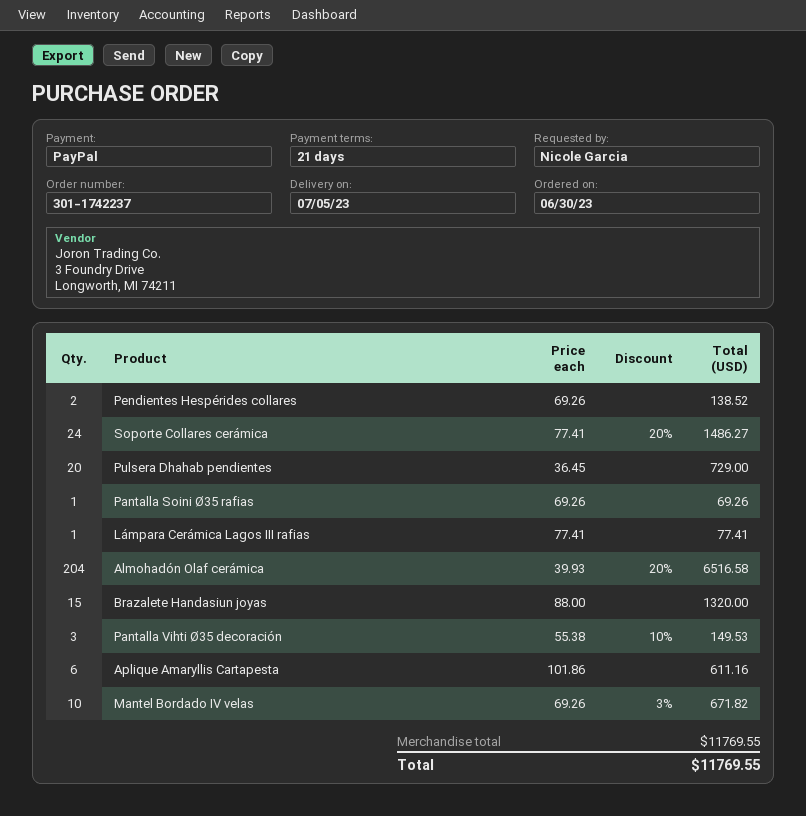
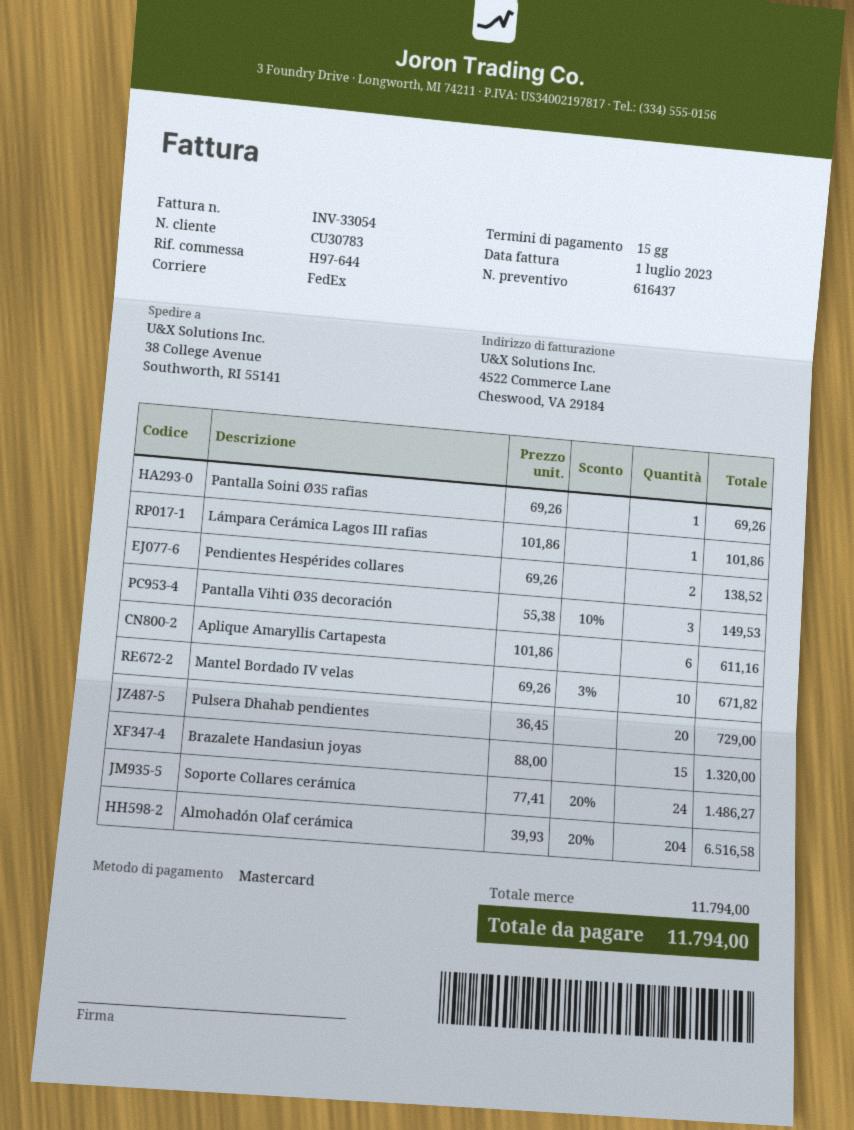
payment terms: 21 days -> 15 days
payment method: PayPal -> Mastercard
Lámpara Cerámica Lagos III rafias: 1 x 77.41 = 77.41 -> 1 x 101.86 = 101.86
subtotal: 11769.55 -> 11794.00
total: 11769.55 -> 11794.00

